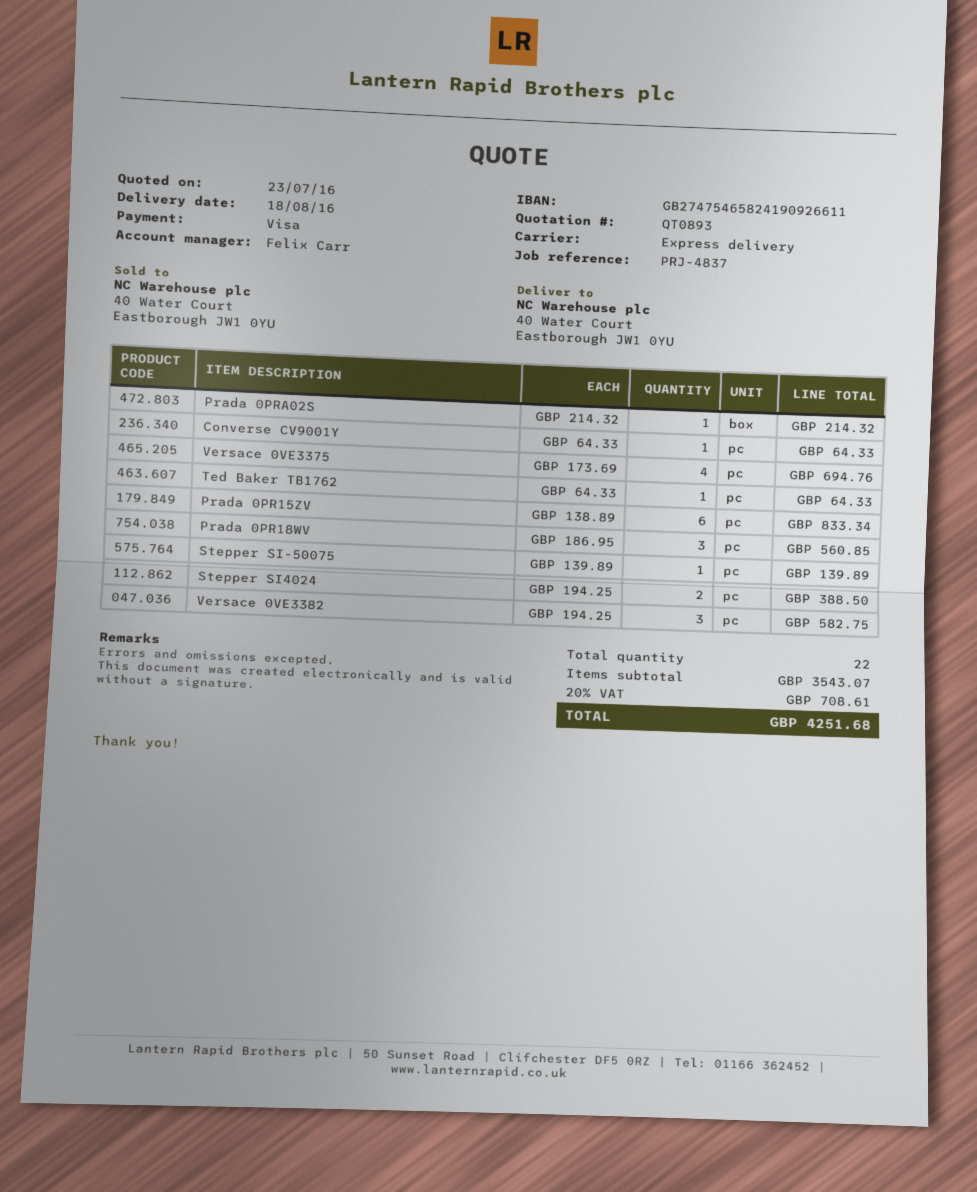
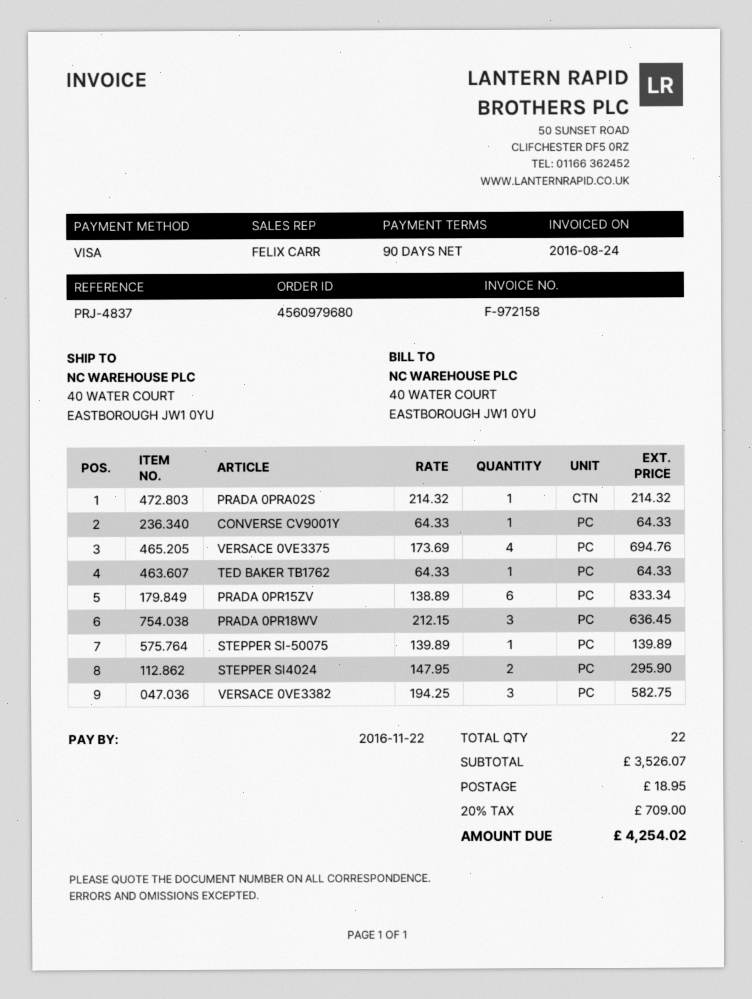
Prada 0PR18WV: 3 x 186.95 = 560.85 -> 3 x 212.15 = 636.45
Stepper SI4024: 2 x 194.25 = 388.50 -> 2 x 147.95 = 295.90
subtotal: 3543.07 -> 3526.07
shipping: none -> 18.95
tax: 20% = 708.61 -> 20% = 709.00
total: 4251.68 -> 4254.02

